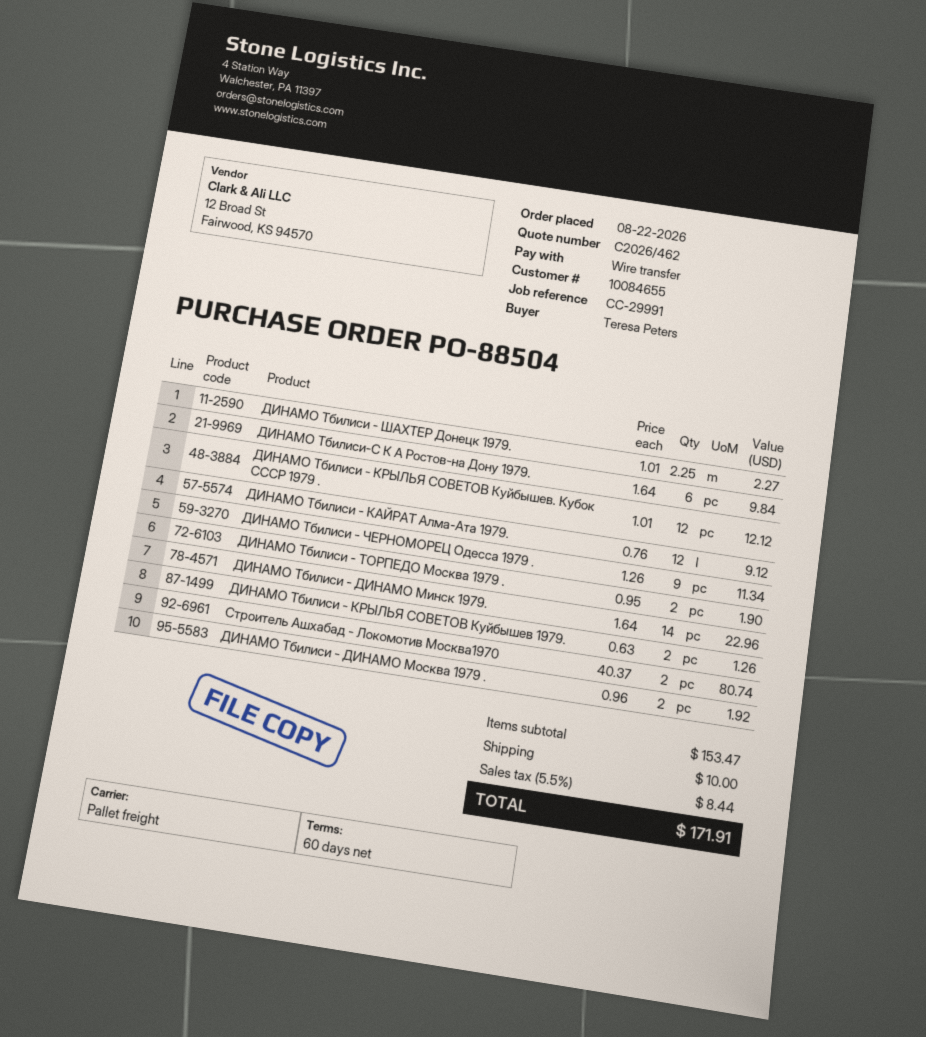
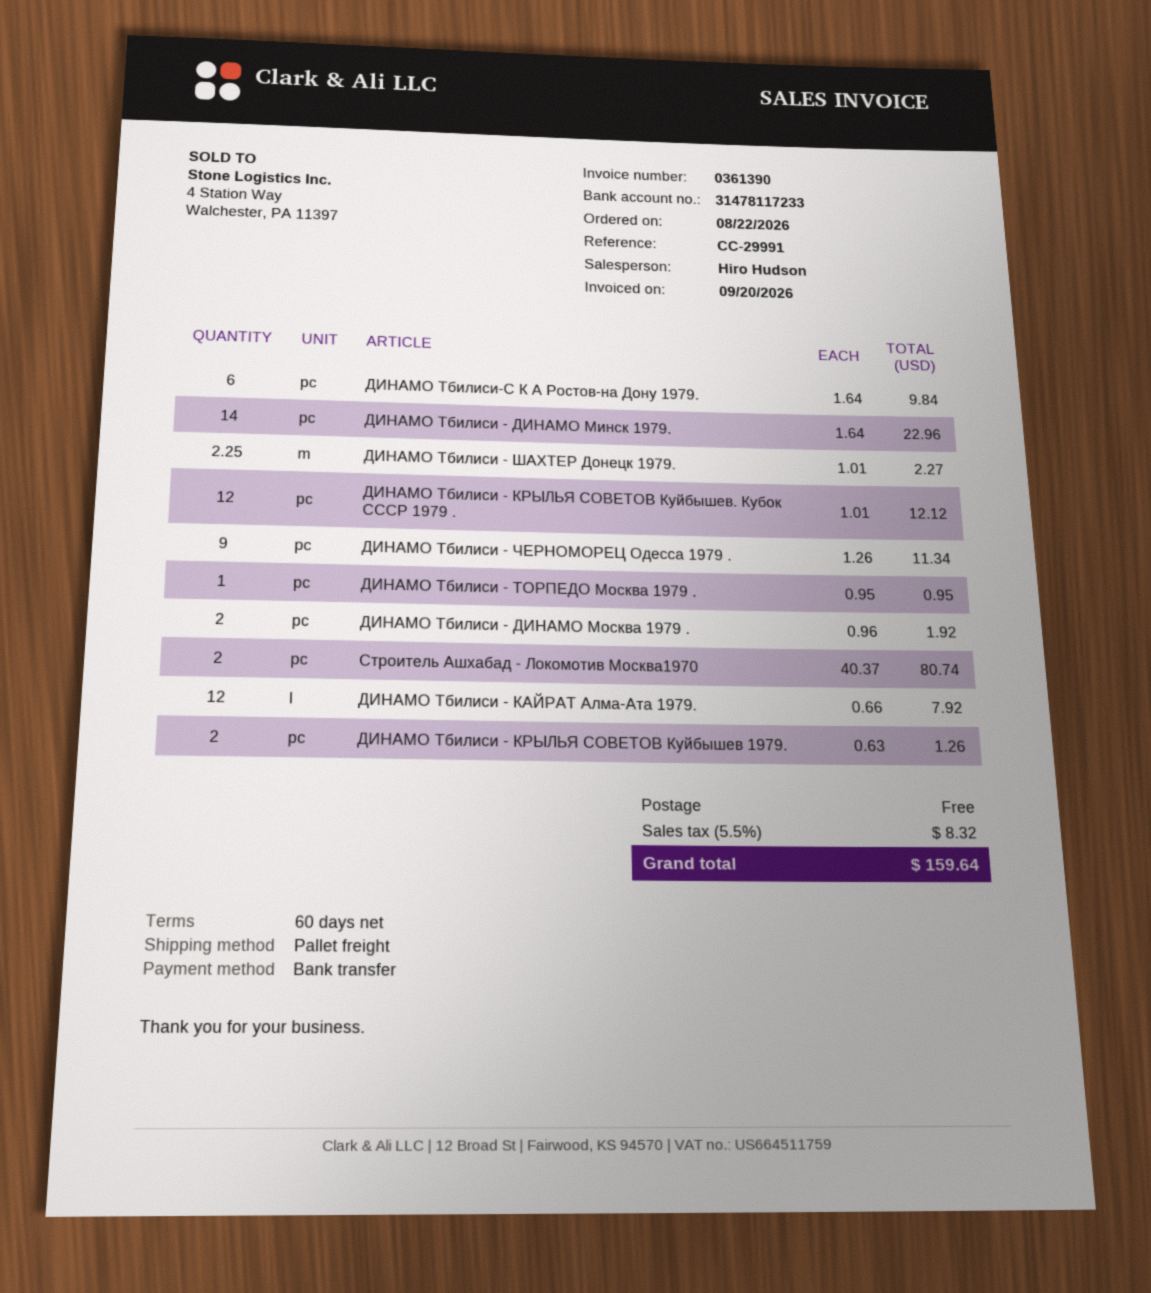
ДИНАМО Тбилиси - КАЙРАТ Алма-Ата 1979.: 12 x 0.76 = 9.12 -> 12 x 0.66 = 7.92
ДИНАМО Тбилиси - ТОРПЕДО Москва 1979 .: 2 x 0.95 = 1.90 -> 1 x 0.95 = 0.95
shipping: 10.00 -> 0.00
tax: 5.5% = 8.44 -> 5.5% = 8.32
total: 171.91 -> 159.64

